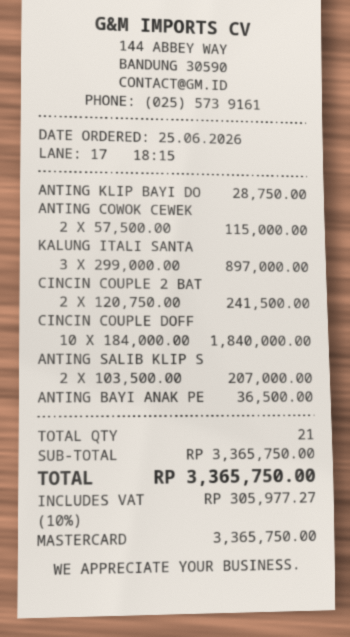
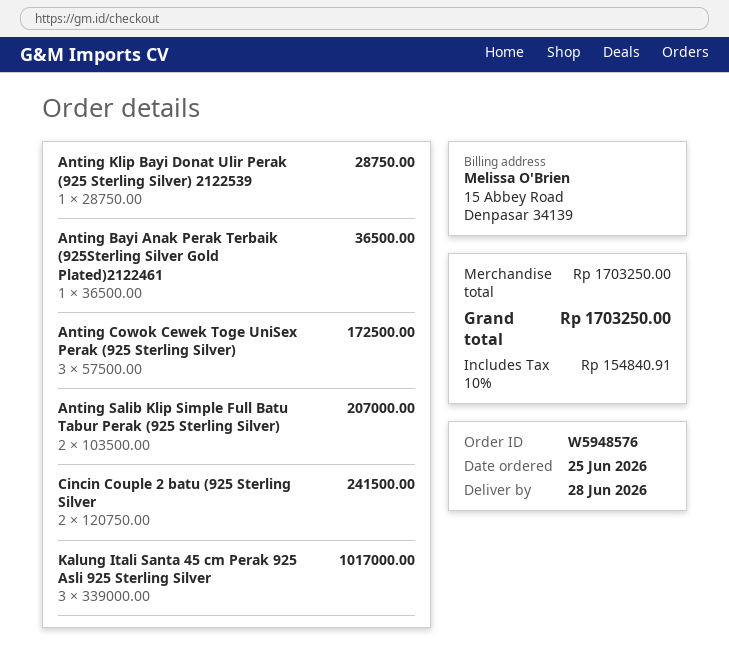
ANTING COWOK CEWEK: 2 x 57500.00 = 115000.00 -> 3 x 57500.00 = 172500.00
KALUNG ITALI SANTA: 3 x 299000.00 = 897000.00 -> 3 x 339000.00 = 1017000.00
CINCIN COUPLE DOFF: 10 x 184000.00 = 1840000.00 -> none
subtotal: 3365750.00 -> 1703250.00
tax: 10% = 305977.27 -> 10% = 154840.91
total: 3365750.00 -> 1703250.00

